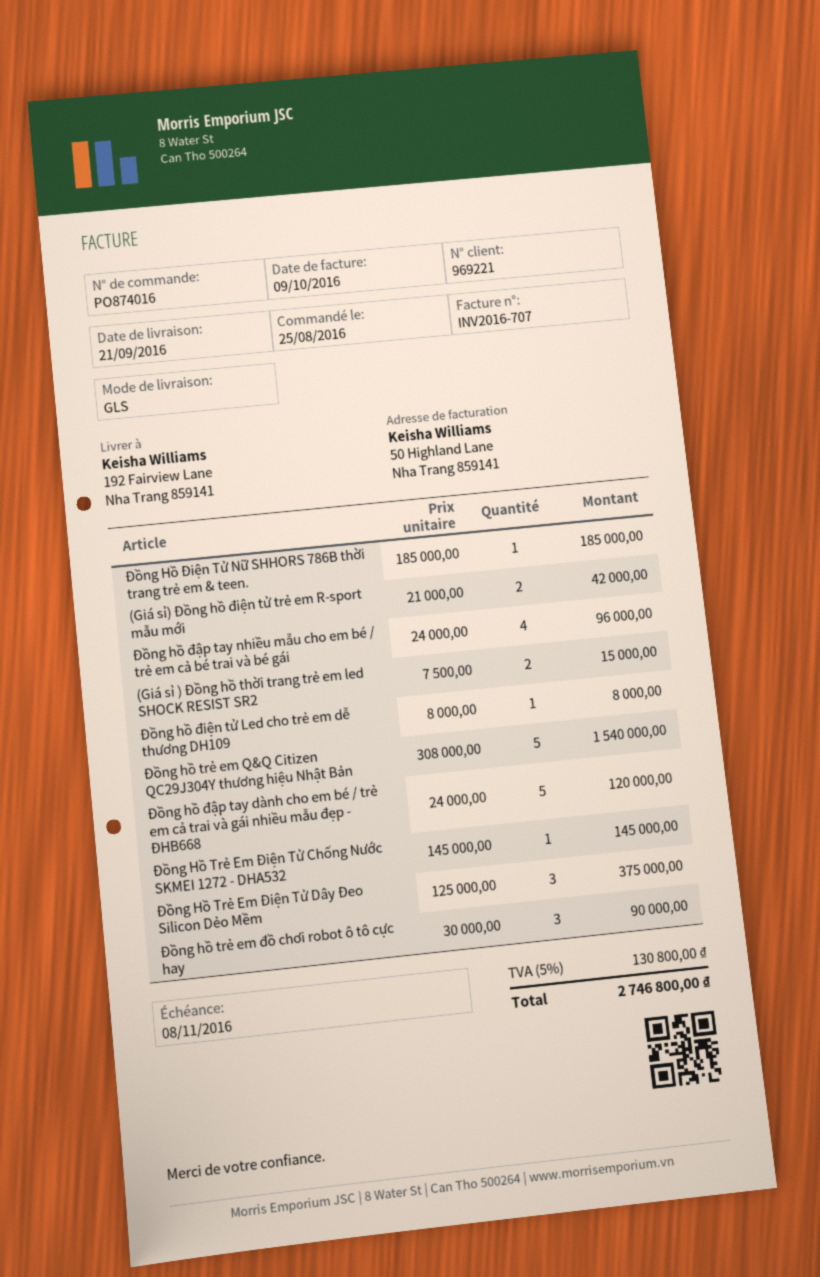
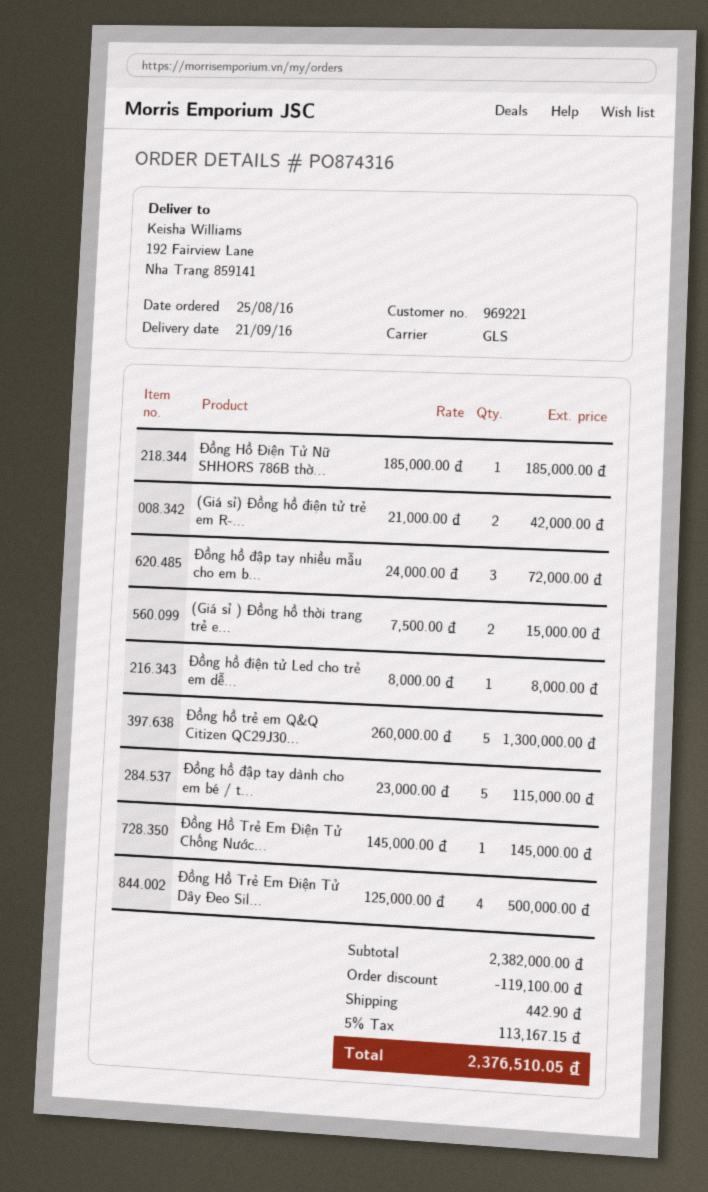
order number: PO874016 -> PO874316
Đồng hồ đập tay nhiều mẫu cho em bé / trẻ em cả bé trai và bé gái: 4 x 24000.00 = 96000.00 -> 3 x 24000.00 = 72000.00
Đồng hồ trẻ em Q&Q Citizen QC29J304Y thương hiệu Nhật Bản: 5 x 308000.00 = 1540000.00 -> 5 x 260000.00 = 1300000.00
Đồng hồ đập tay dành cho em bé / trẻ em cả trai và gái nhiều mẫu đẹp - ĐHB668: 5 x 24000.00 = 120000.00 -> 5 x 23000.00 = 115000.00
Đồng Hồ Trẻ Em Điện Tử Dây Đeo Silicon Dẻo Mềm: 3 x 125000.00 = 375000.00 -> 4 x 125000.00 = 500000.00
Đồng hồ trẻ em đồ chơi robot ô tô cực hay: 3 x 30000.00 = 90000.00 -> none
discount: none -> 119100.00
shipping: none -> 442.90
tax: 5% = 130800.00 -> 5% = 113167.15
total: 2746800.00 -> 2376510.05

